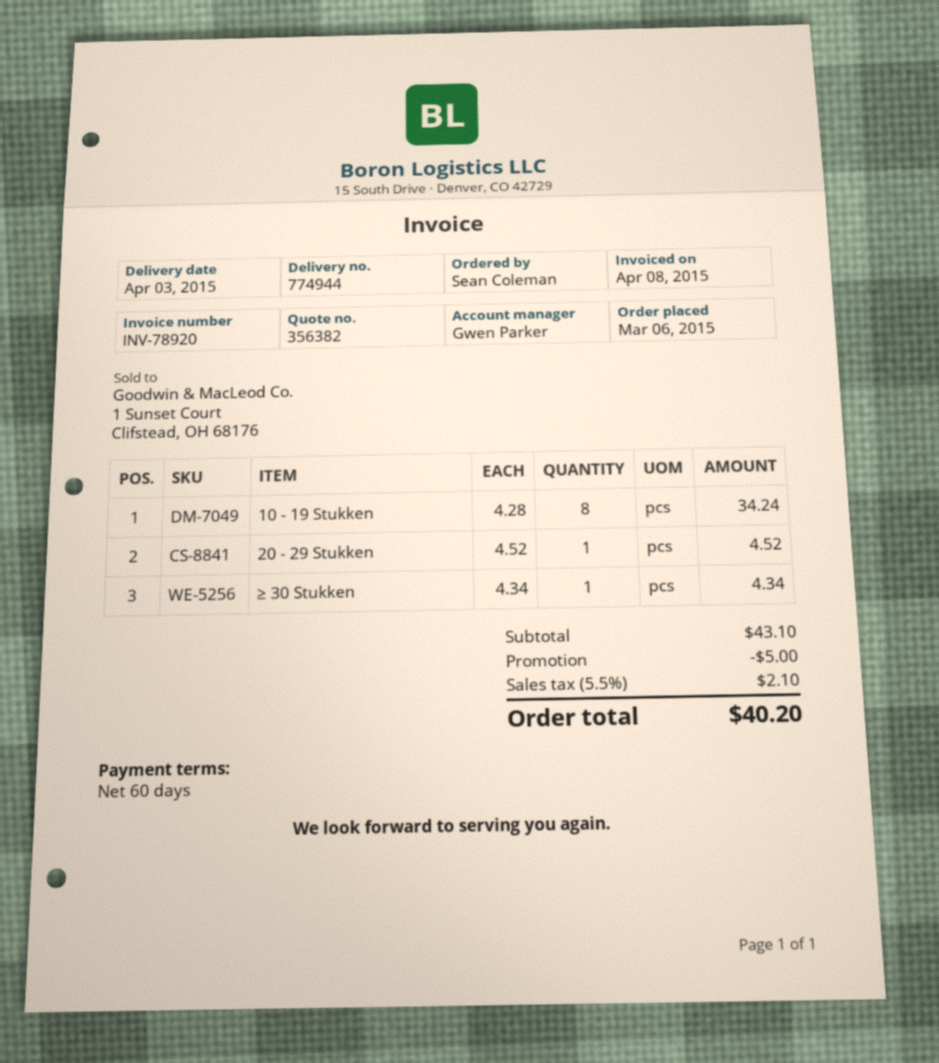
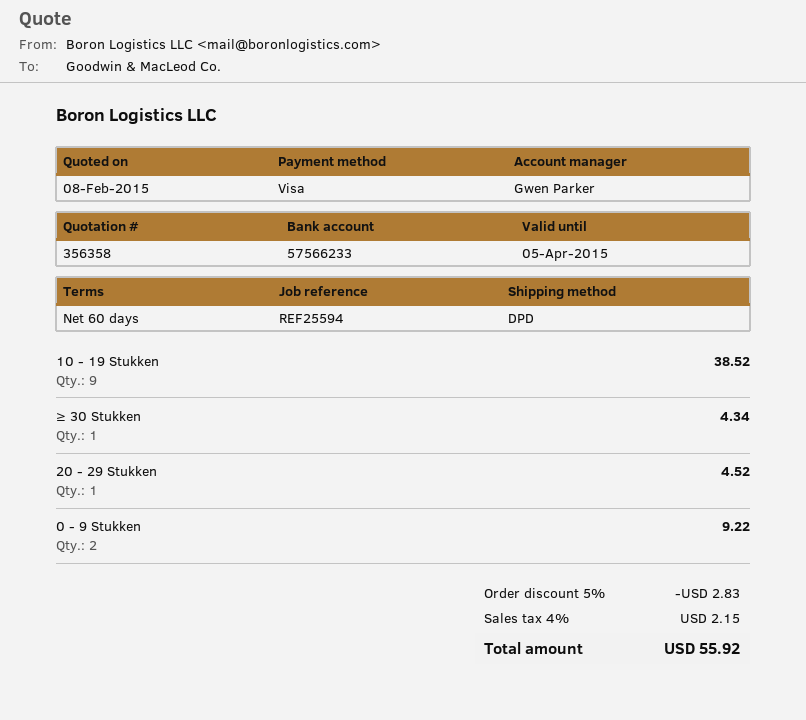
quote number: 356382 -> 356358
10 - 19 Stukken: 8 for 34.24 -> 9 for 38.52
0 - 9 Stukken: none -> 2 for 9.22
discount: 5.00 -> 2.83
tax: 5.5% = 2.10 -> 4% = 2.15
total: 40.20 -> 55.92

